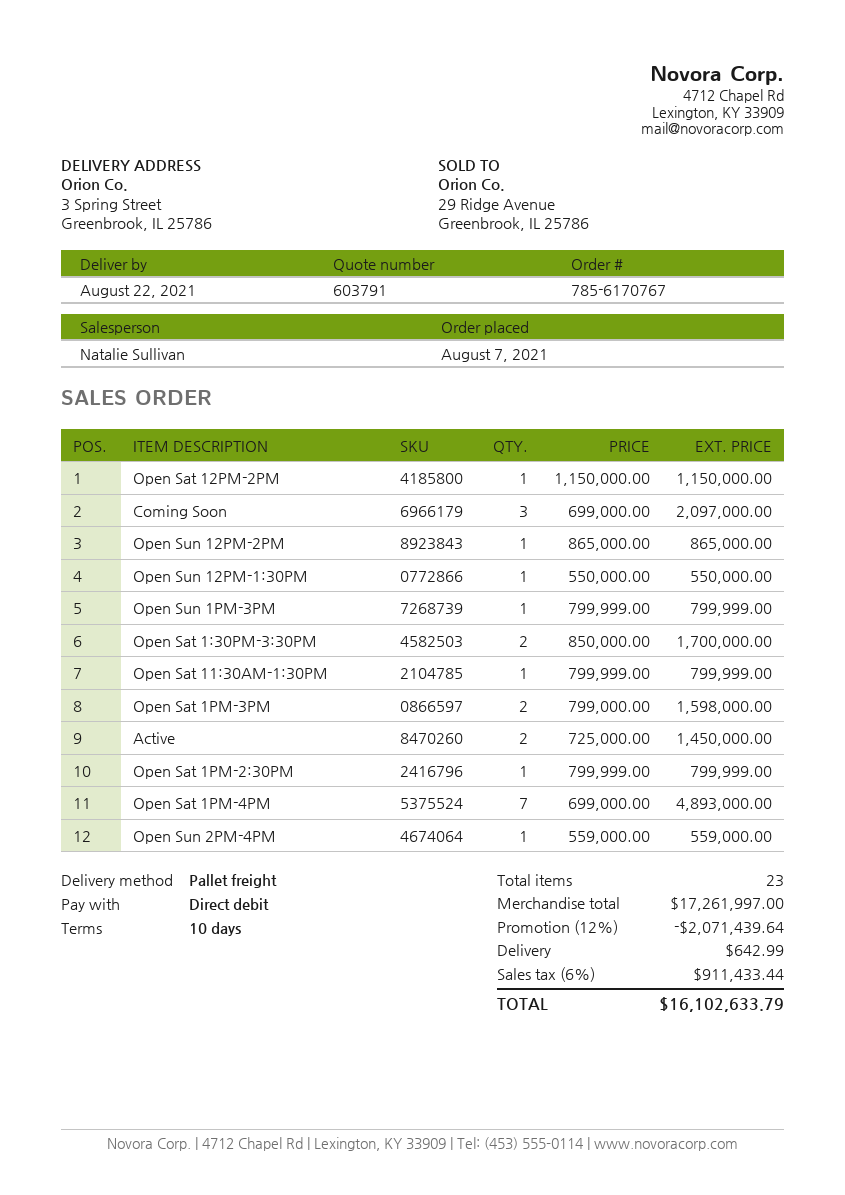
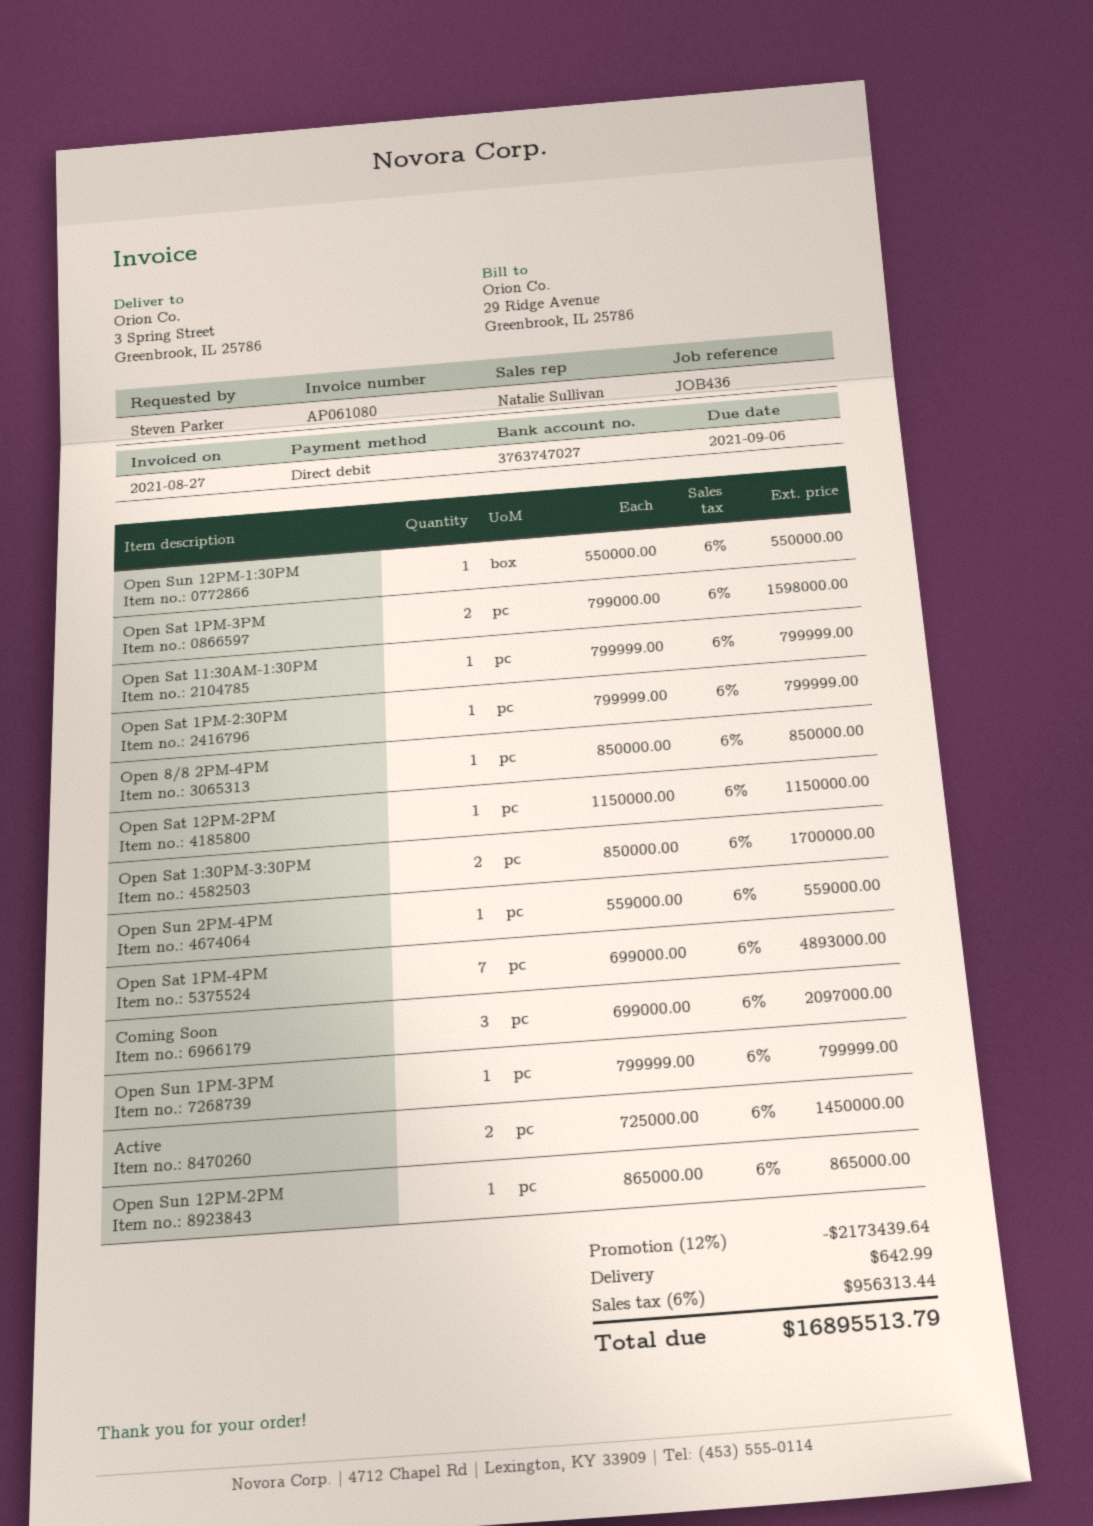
Open 8/8 2PM-4PM: none -> 1 x 850000.00 = 850000.00
discount: 12% = 2071439.64 -> 12% = 2173439.64
tax: 6% = 911433.44 -> 6% = 956313.44
total: 16102633.79 -> 16895513.79

